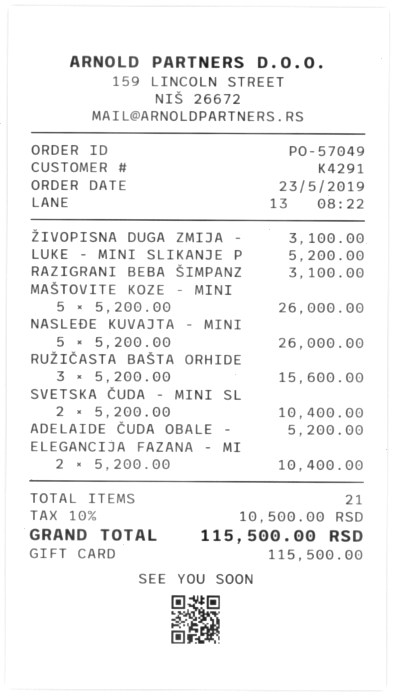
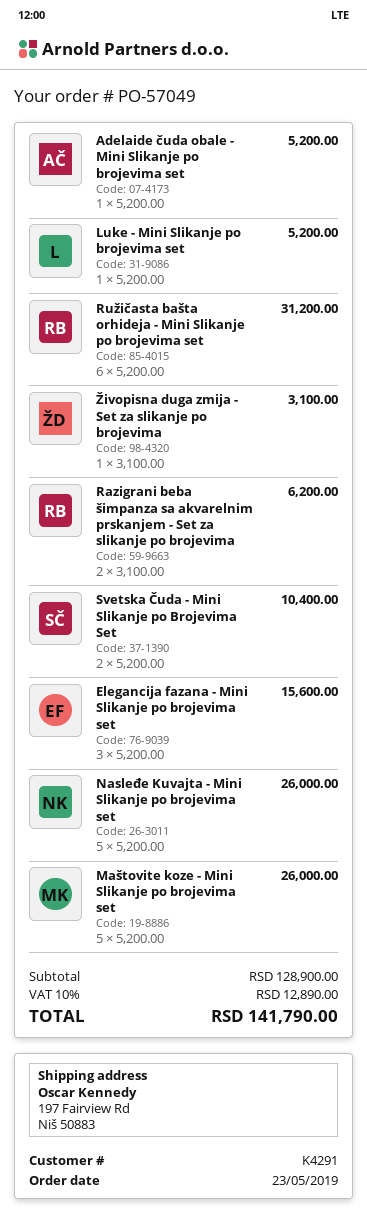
RAZIGRANI BEBA ŠIMPANZ: 1 x 3100.00 = 3100.00 -> 2 x 3100.00 = 6200.00
RUŽIČASTA BAŠTA ORHIDE: 3 x 5200.00 = 15600.00 -> 6 x 5200.00 = 31200.00
ELEGANCIJA FAZANA - MI: 2 x 5200.00 = 10400.00 -> 3 x 5200.00 = 15600.00
tax: 10% = 10500.00 -> 10% = 12890.00
total: 115500.00 -> 141790.00

